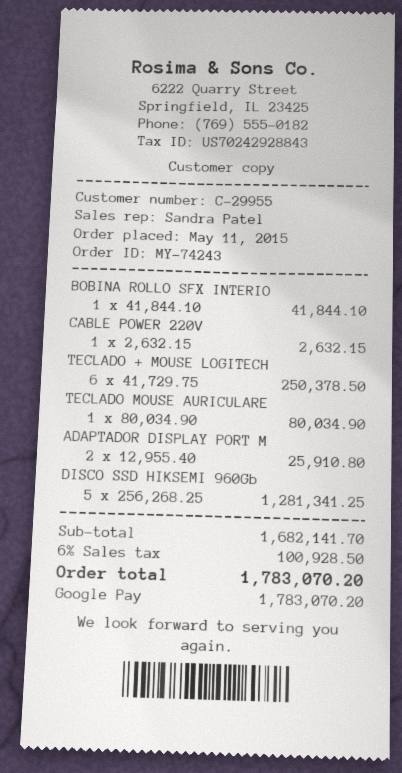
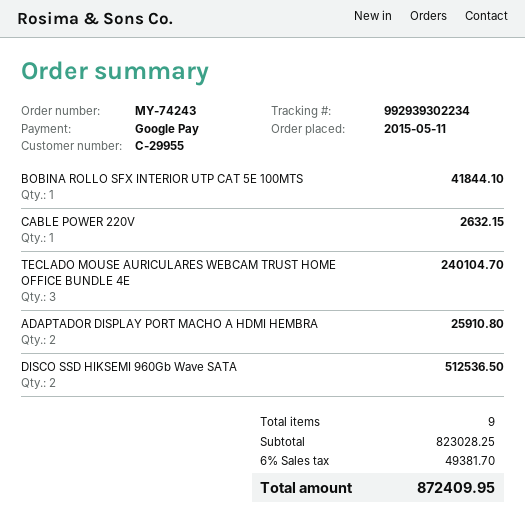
TECLADO + MOUSE LOGITECH: 6 for 250378.50 -> none
TECLADO MOUSE AURICULARE: 1 for 80034.90 -> 3 for 240104.70
DISCO SSD HIKSEMI 960Gb: 5 for 1281341.25 -> 2 for 512536.50
subtotal: 1682141.70 -> 823028.25
tax: 6% = 100928.50 -> 6% = 49381.70
total: 1783070.20 -> 872409.95

